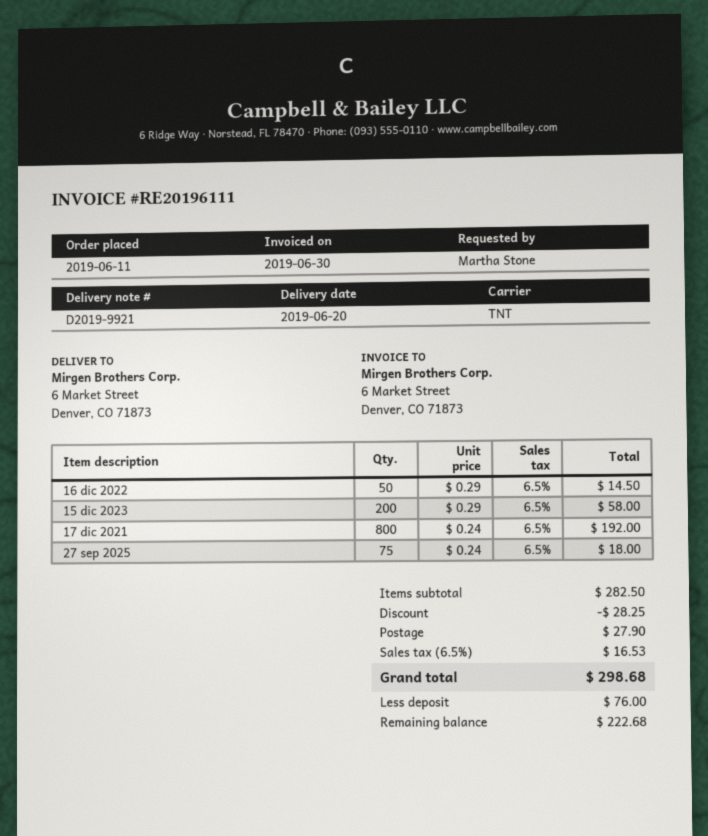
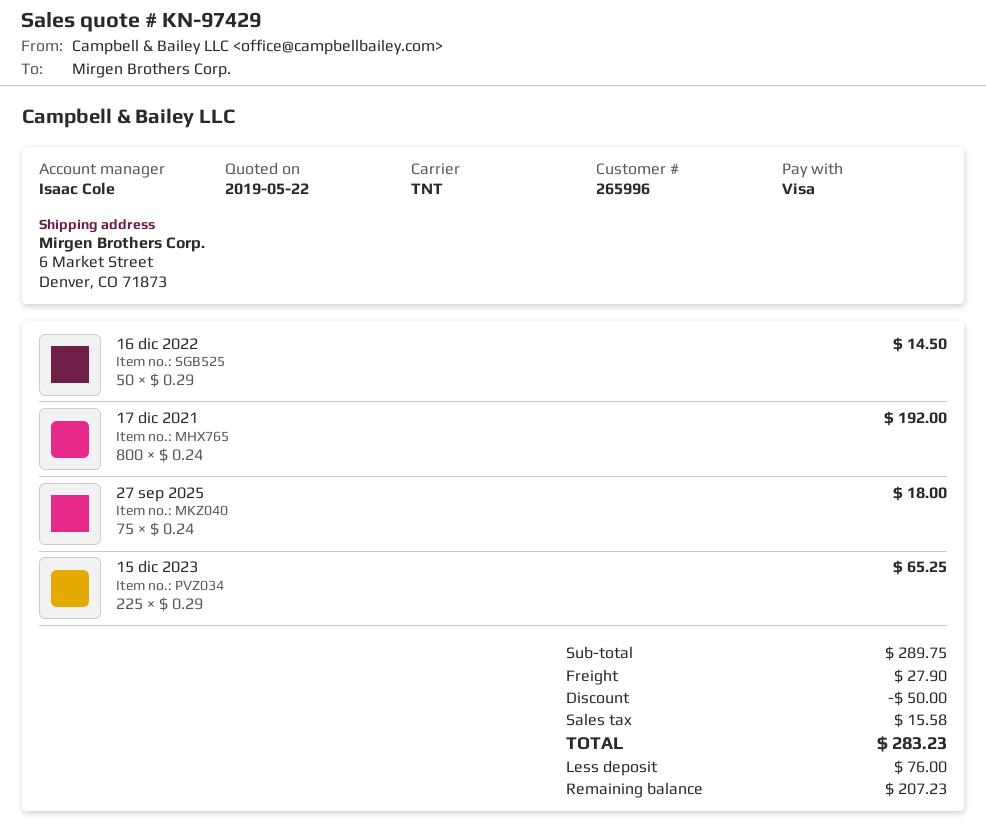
15 dic 2023: 200 x 0.29 = 58.00 -> 225 x 0.29 = 65.25
subtotal: 282.50 -> 289.75
discount: 28.25 -> 50.00
tax: 16.53 -> 15.58
total: 298.68 -> 283.23
balance: 222.68 -> 207.23

